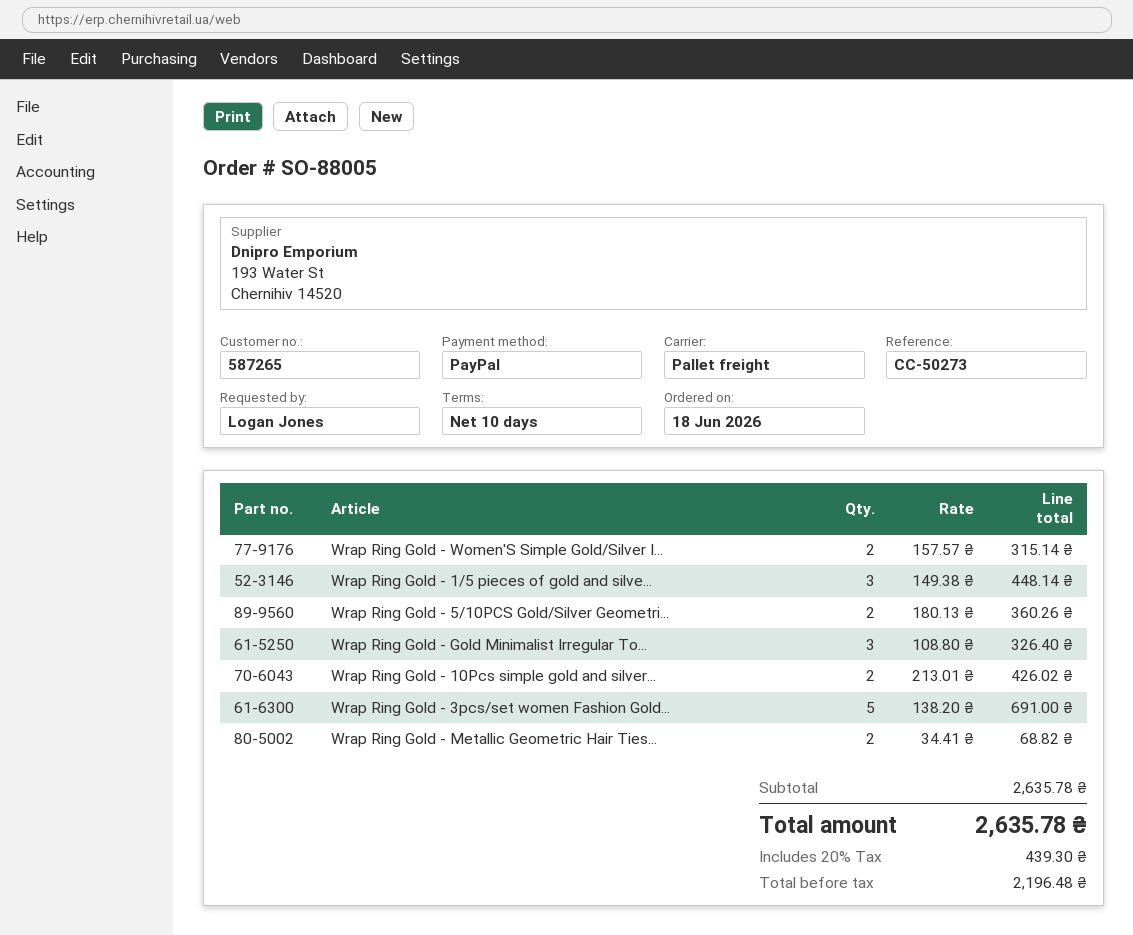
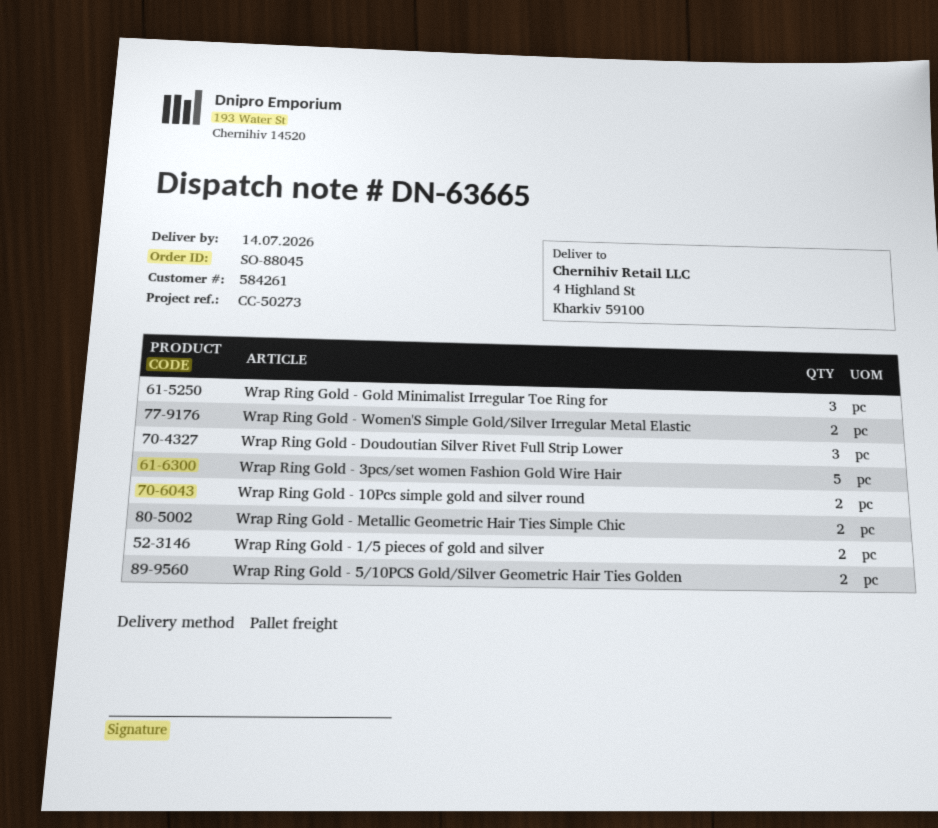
order number: SO-88005 -> SO-88045
customer number: 587265 -> 584261
Wrap Ring Gold - 1/5 pieces of gold and silve...: 3 -> 2
Wrap Ring Gold - Doudoutian Silver Rivet Full Strip Lower: none -> 3

